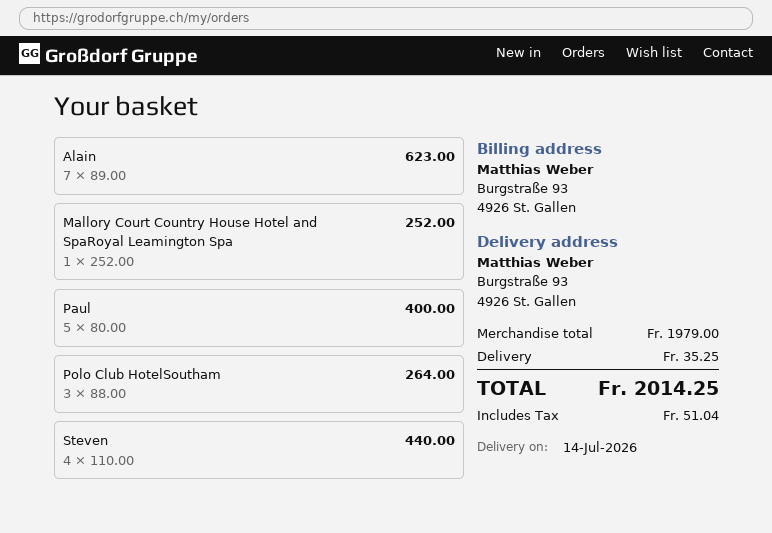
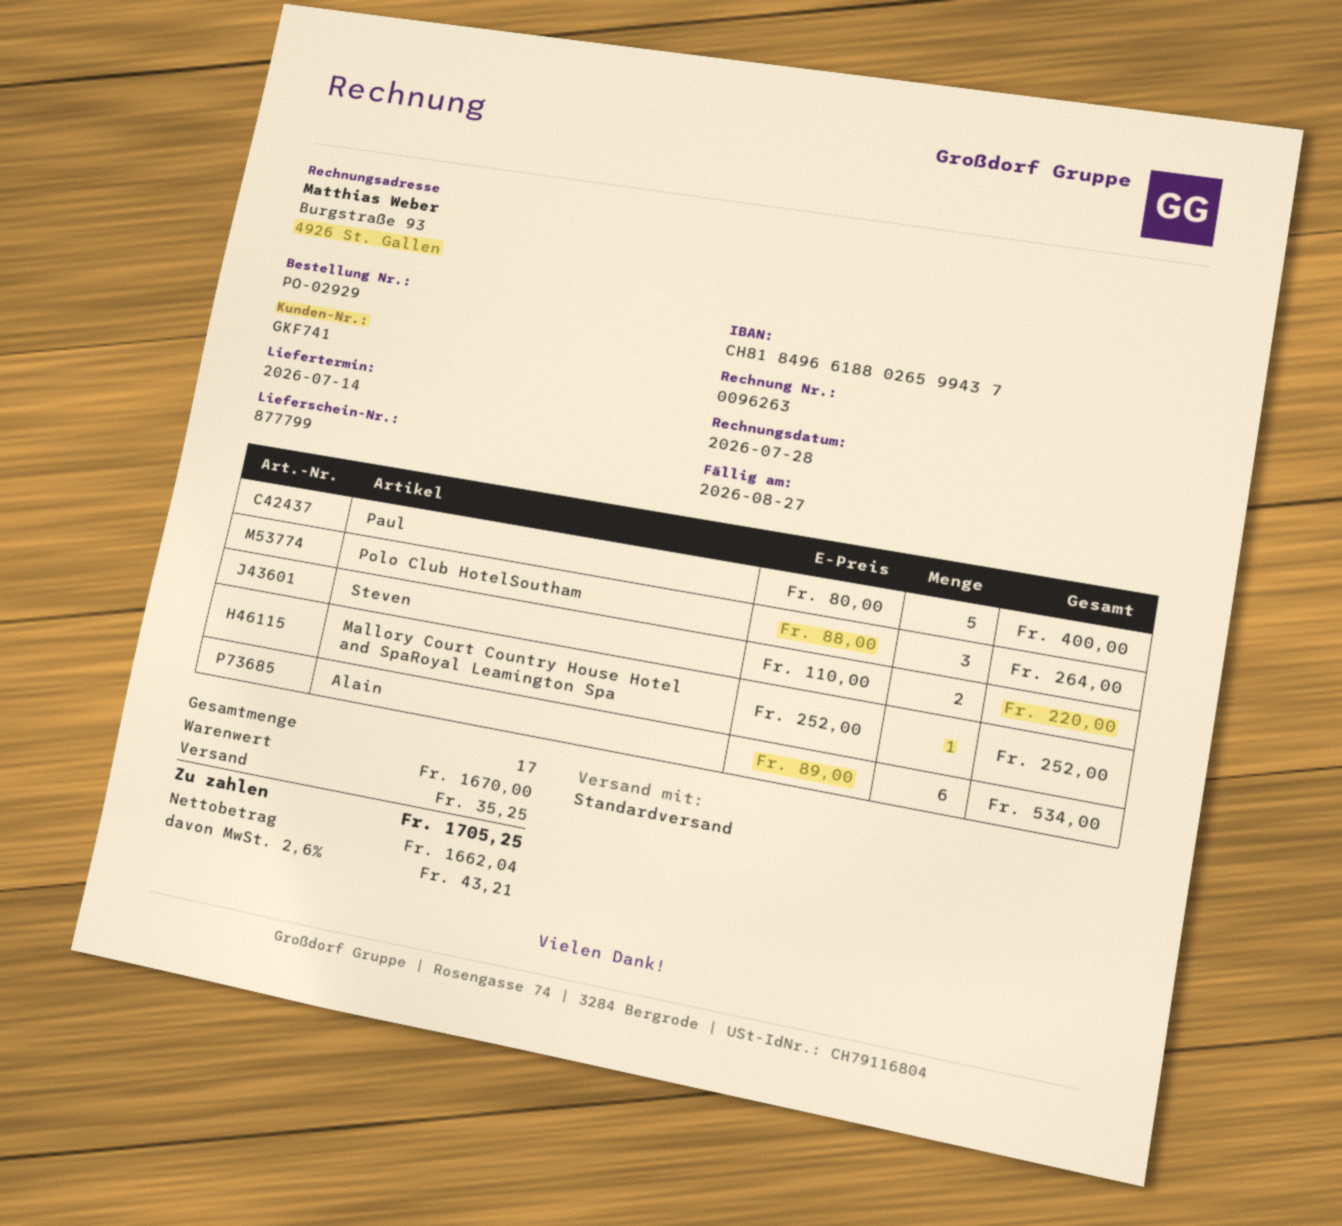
Alain: 7 x 89.00 = 623.00 -> 6 x 89.00 = 534.00
Steven: 4 x 110.00 = 440.00 -> 2 x 110.00 = 220.00
subtotal: 1979.00 -> 1670.00
tax: 51.04 -> 43.21
total: 2014.25 -> 1705.25

